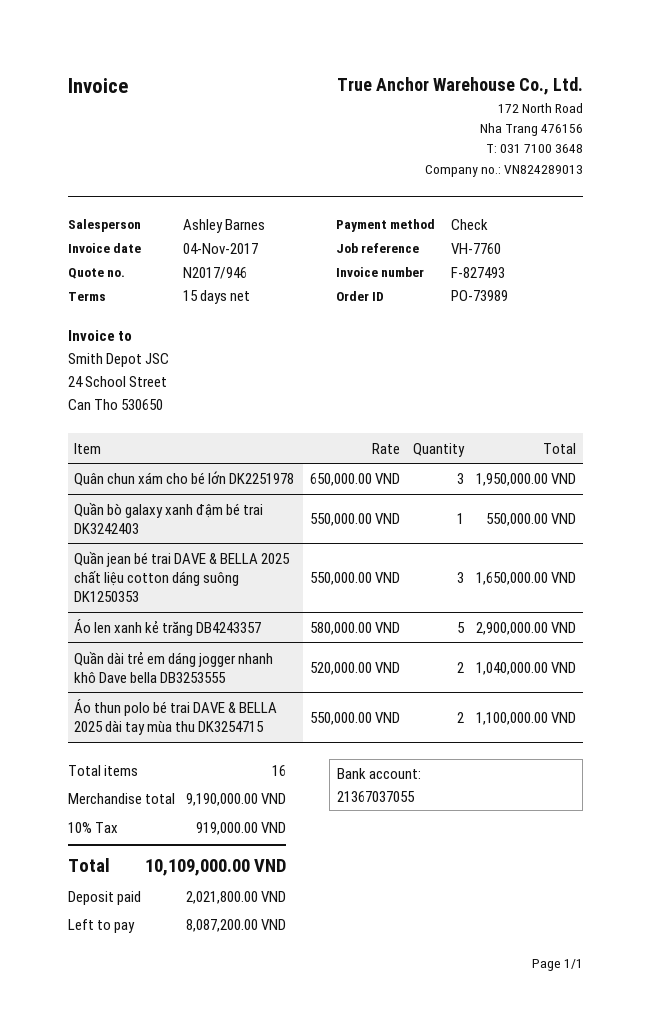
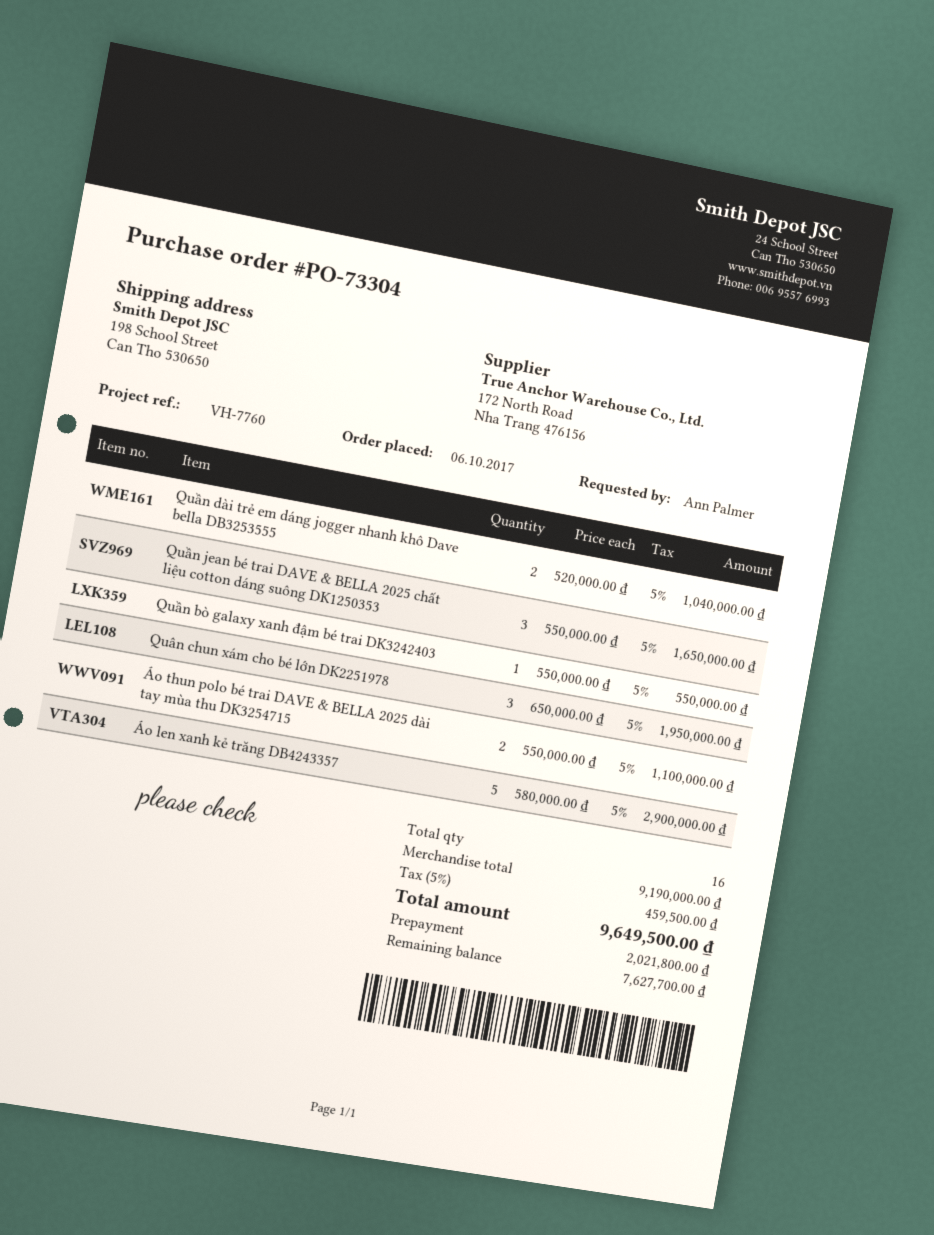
order number: PO-73989 -> PO-73304
tax: 10% = 919000.00 -> 5% = 459500.00
total: 10109000.00 -> 9649500.00
balance: 8087200.00 -> 7627700.00

